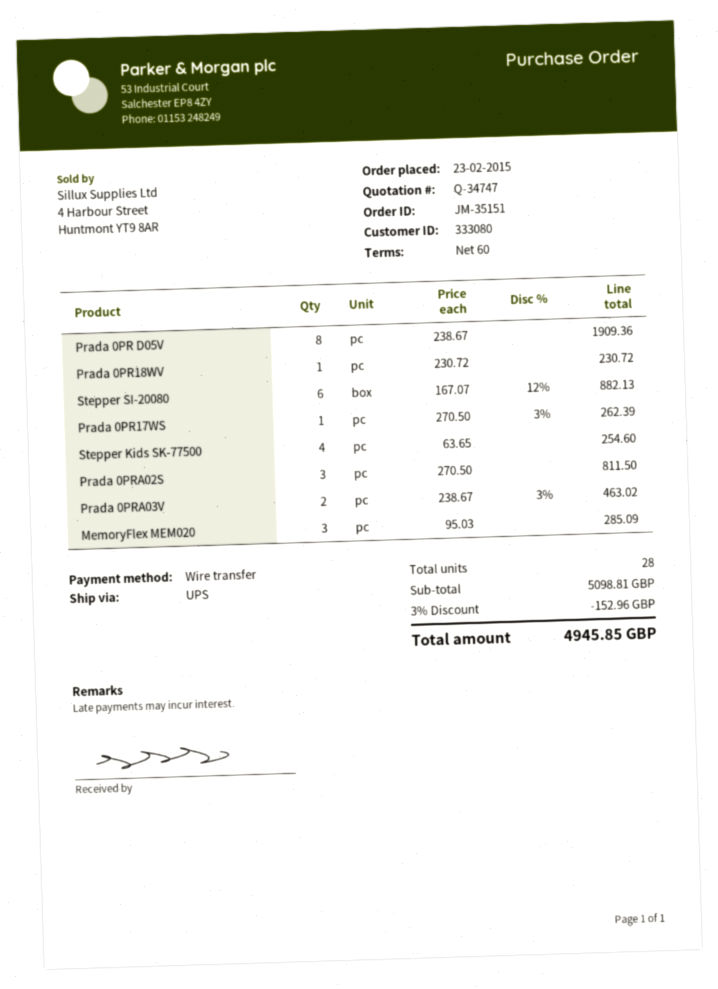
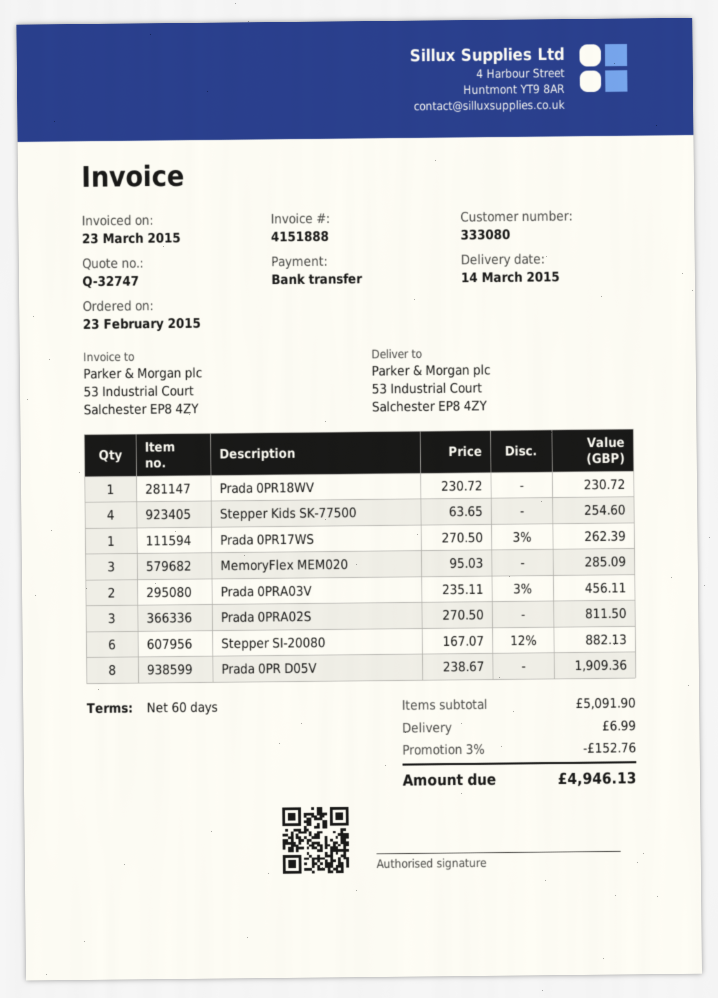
quote number: Q-34747 -> Q-32747
Prada 0PRA03V: 2 x 238.67 - 3% = 463.02 -> 2 x 235.11 - 3% = 456.11
subtotal: 5098.81 -> 5091.90
discount: 3% = 152.96 -> 3% = 152.76
shipping: none -> 6.99
total: 4945.85 -> 4946.13

